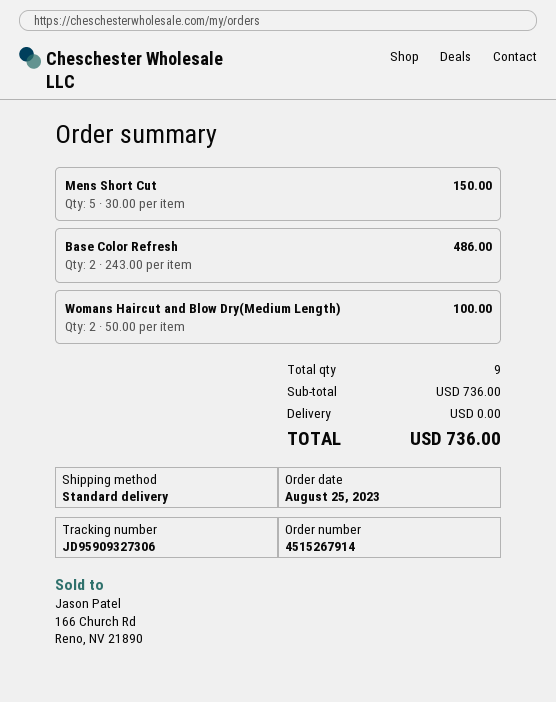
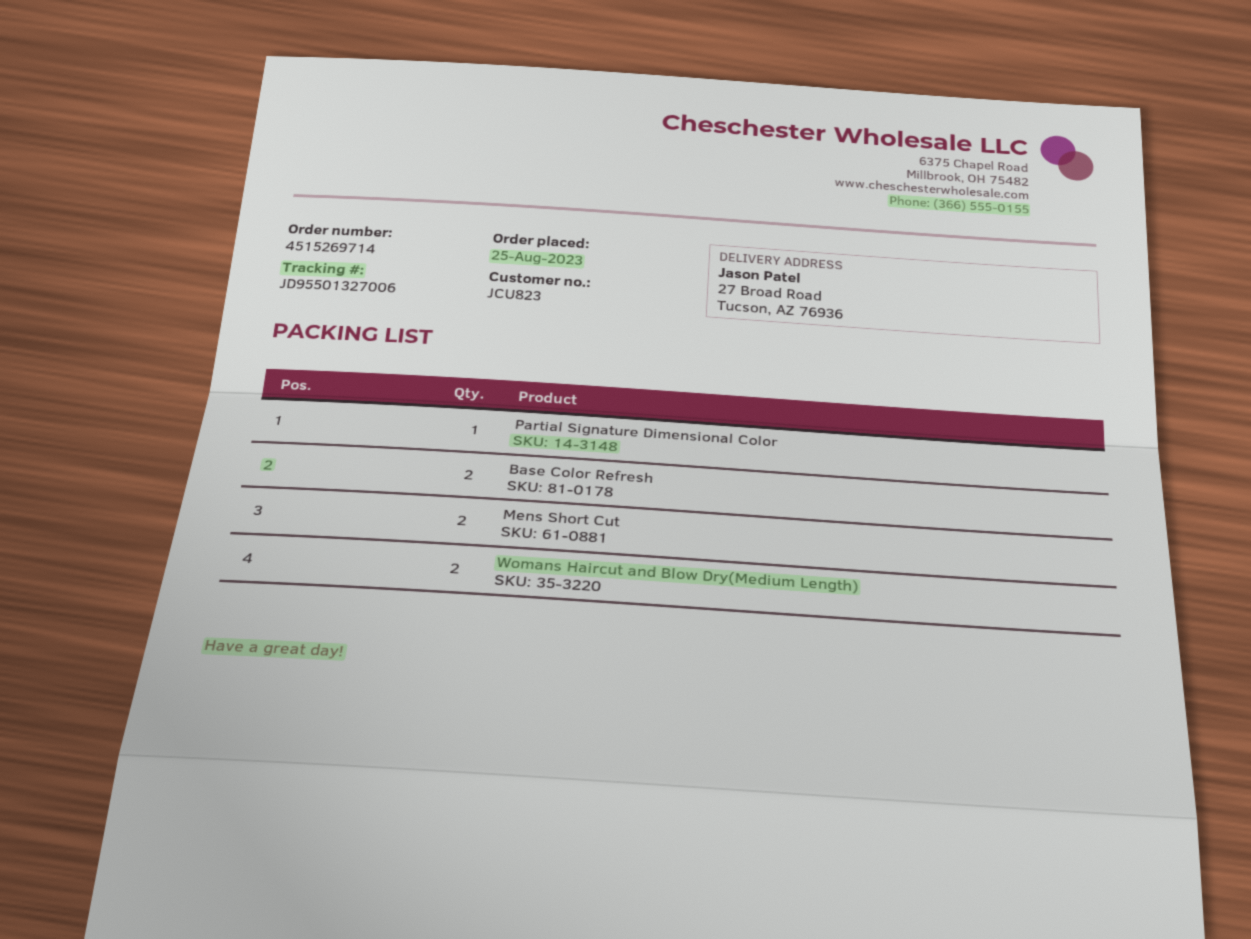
order number: 4515267914 -> 4515269714
tracking number: JD95909327306 -> JD95501327006
Mens Short Cut: 5 -> 2
Partial Signature Dimensional Color: none -> 1

